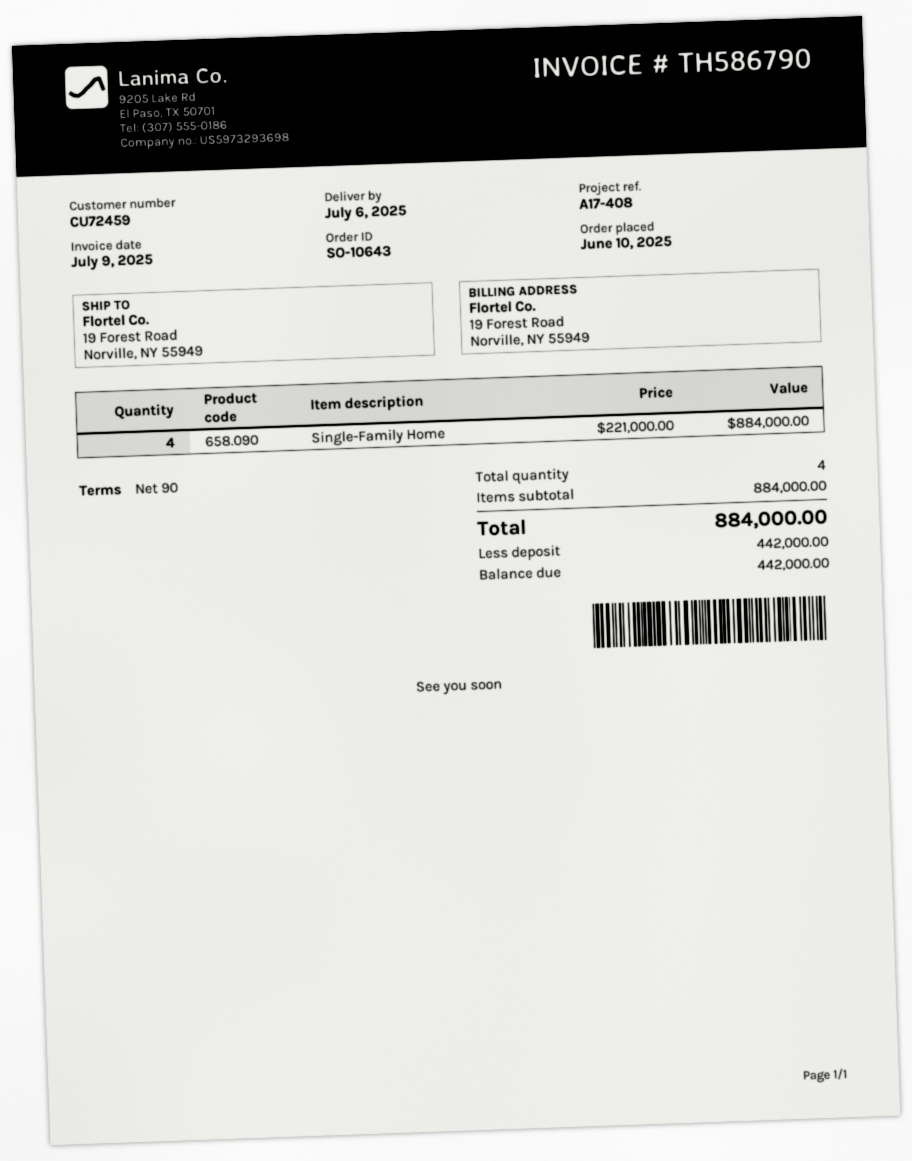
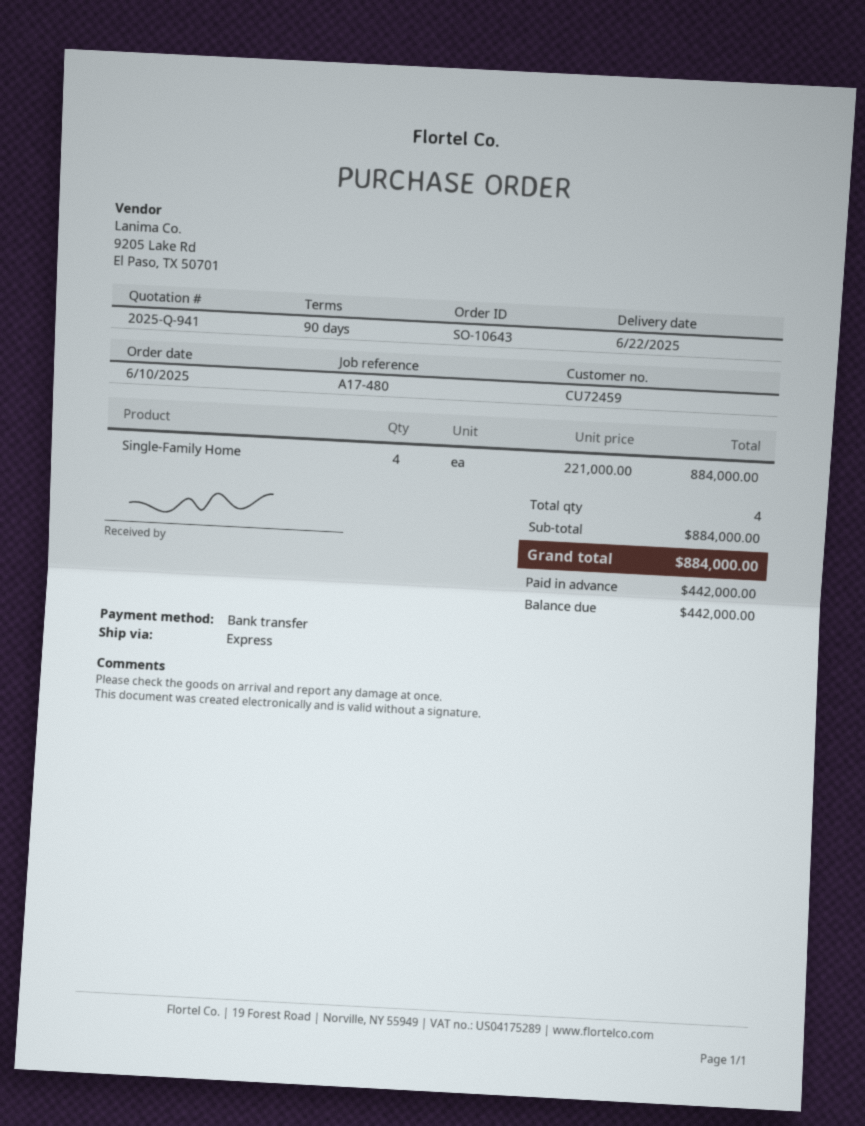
delivery date: 2025-07-06 -> 2025-06-22
reference: A17-408 -> A17-480

